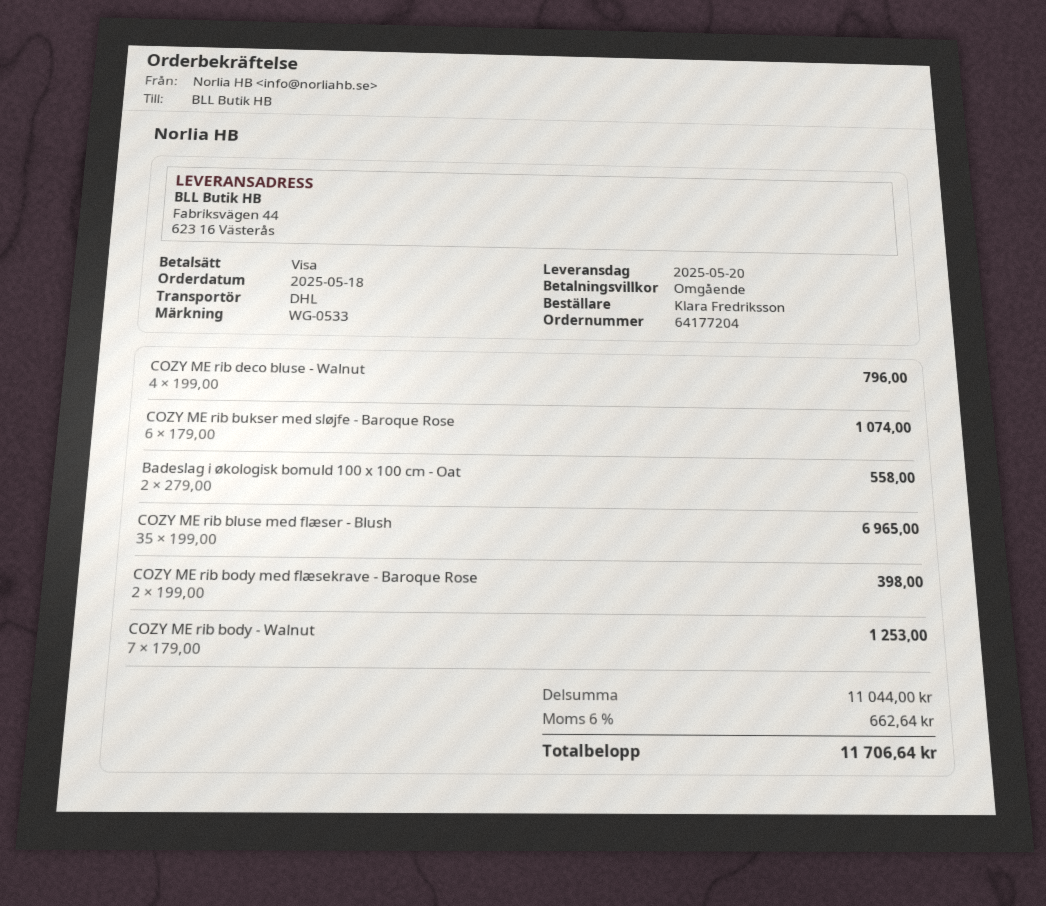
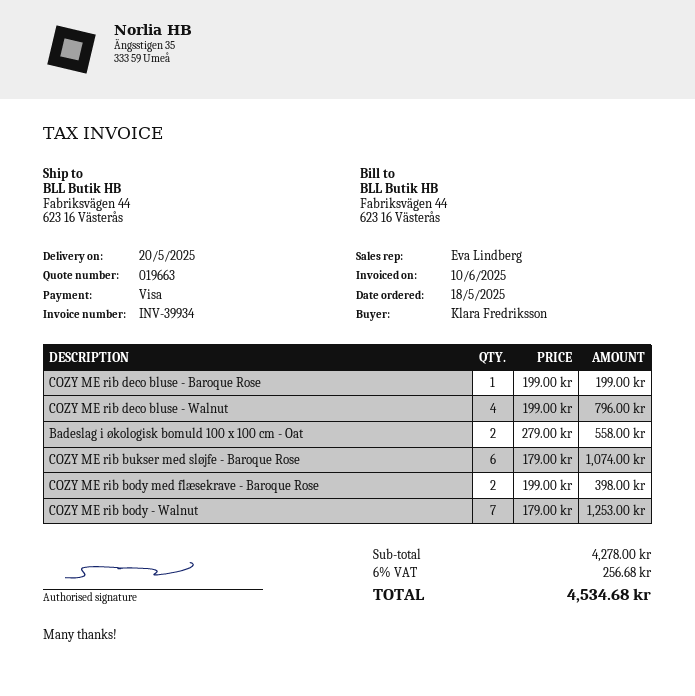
COZY ME rib bluse med flæser - Blush: 35 x 199.00 = 6965.00 -> none
COZY ME rib deco bluse - Baroque Rose: none -> 1 x 199.00 = 199.00
subtotal: 11044.00 -> 4278.00
tax: 6% = 662.64 -> 6% = 256.68
total: 11706.64 -> 4534.68

